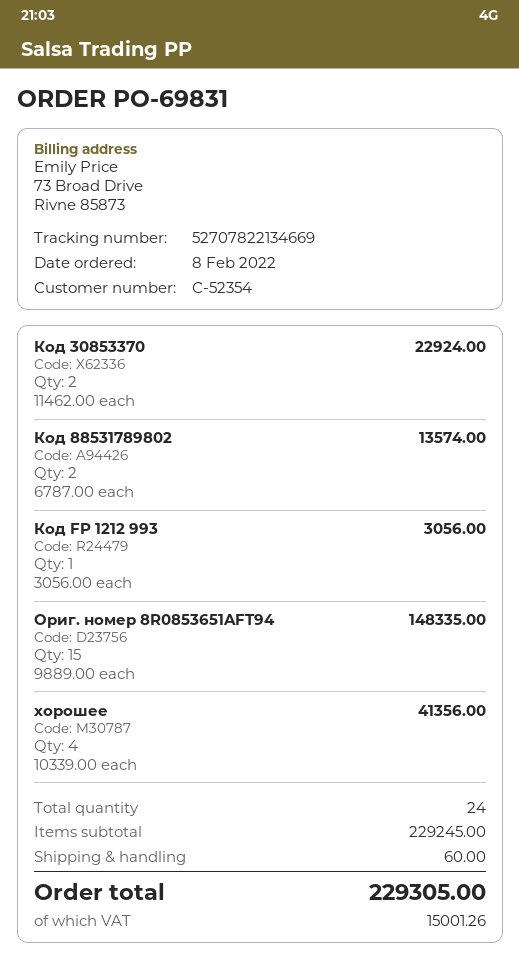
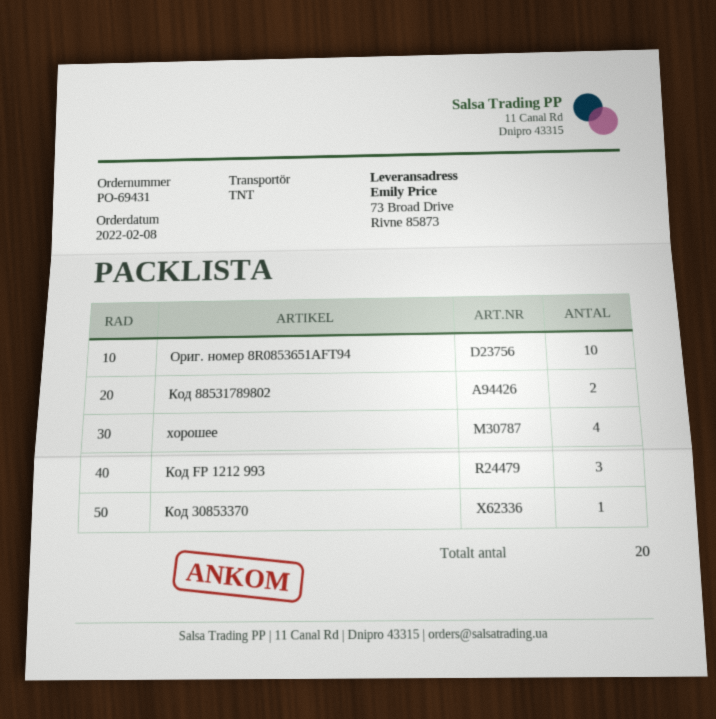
order number: PO-69831 -> PO-69431
Код 30853370: 2 -> 1
Код FP 1212 993: 1 -> 3
Ориг. номер 8R0853651AFT94: 15 -> 10
total quantity: 24 -> 20

